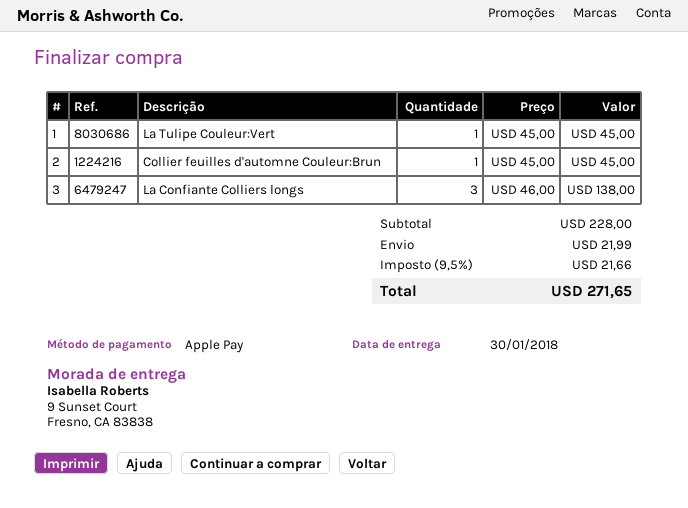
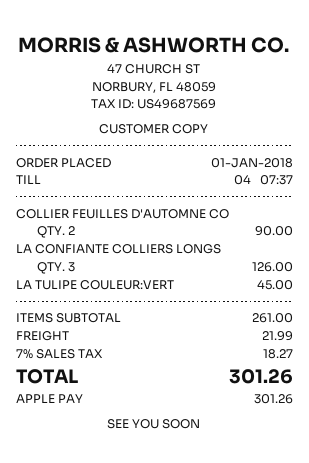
Collier feuilles d'automne Couleur:Brun: 1 for 45.00 -> 2 for 90.00
La Confiante Colliers longs: 3 for 138.00 -> 3 for 126.00
subtotal: 228.00 -> 261.00
tax: 9.5% = 21.66 -> 7% = 18.27
total: 271.65 -> 301.26

